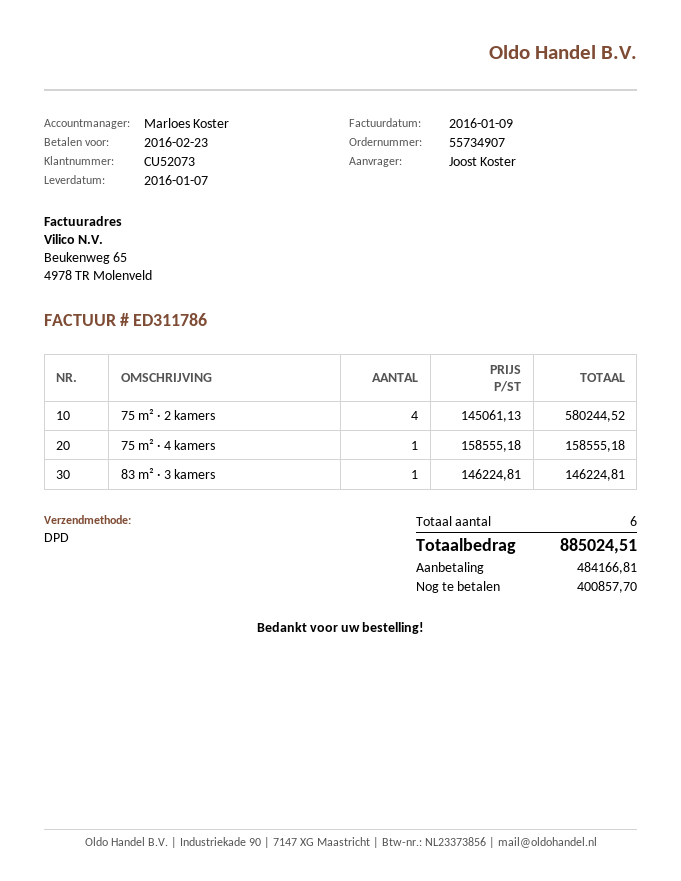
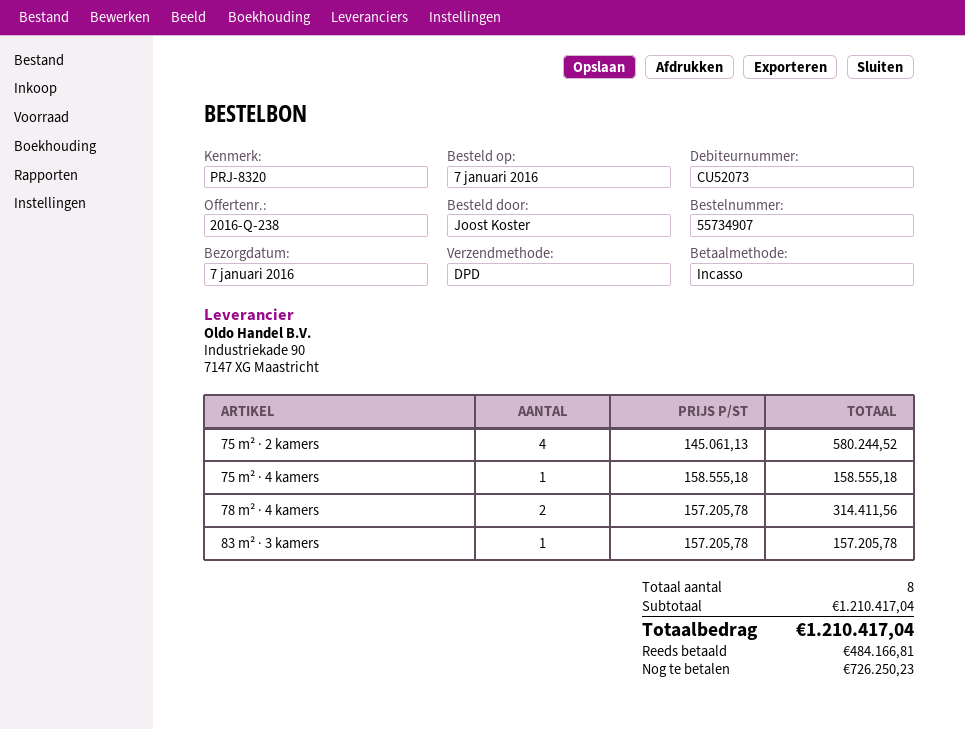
83 m² · 3 kamers: 1 x 146224.81 = 146224.81 -> 1 x 157205.78 = 157205.78
78 m² · 4 kamers: none -> 2 x 157205.78 = 314411.56
total quantity: 6 -> 8
total: 885024.51 -> 1210417.04
balance: 400857.70 -> 726250.23

